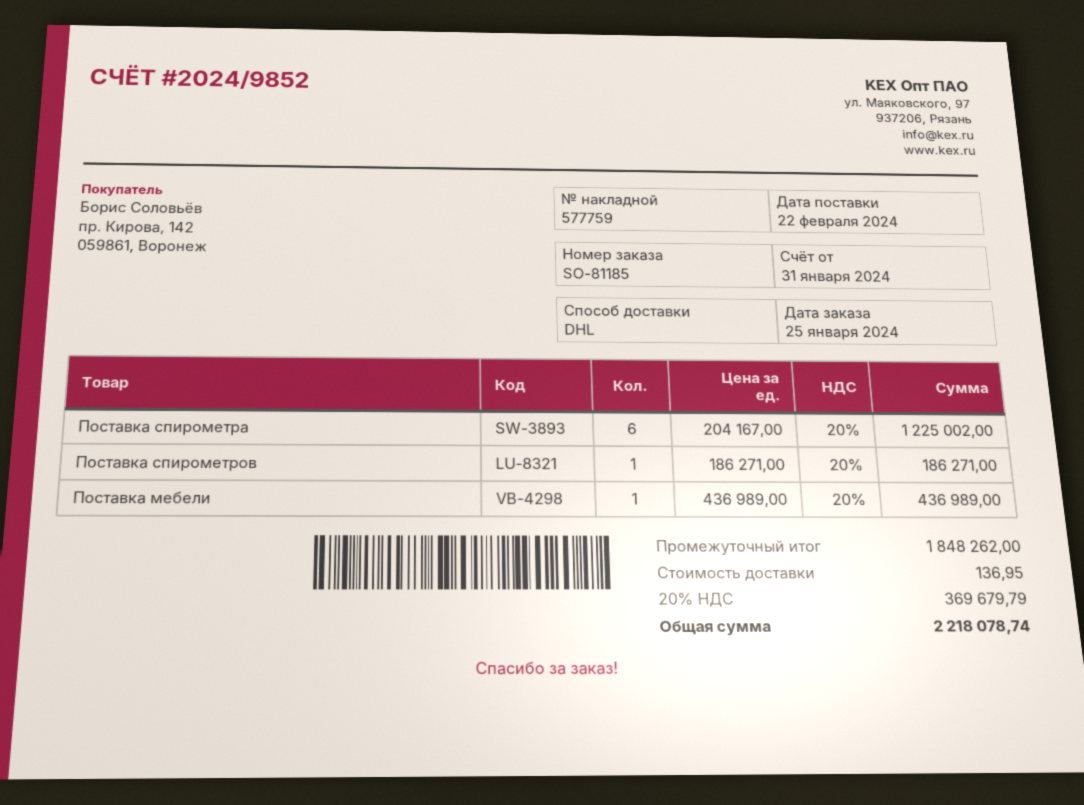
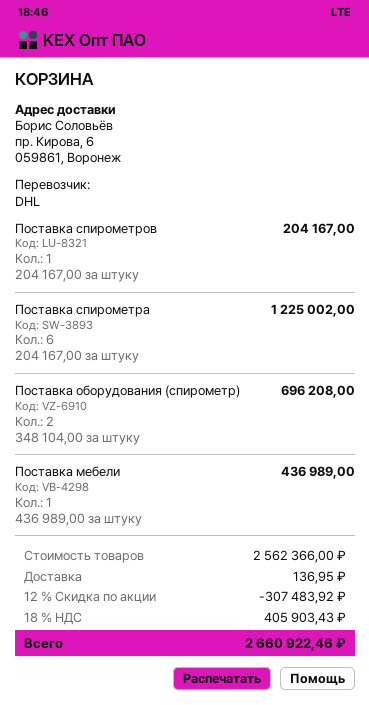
Поставка спирометров: 1 x 186271.00 = 186271.00 -> 1 x 204167.00 = 204167.00
Поставка оборудования (спирометр): none -> 2 x 348104.00 = 696208.00
subtotal: 1848262.00 -> 2562366.00
discount: none -> 12% = 307483.92
tax: 20% = 369679.79 -> 18% = 405903.43
total: 2218078.74 -> 2660922.46

